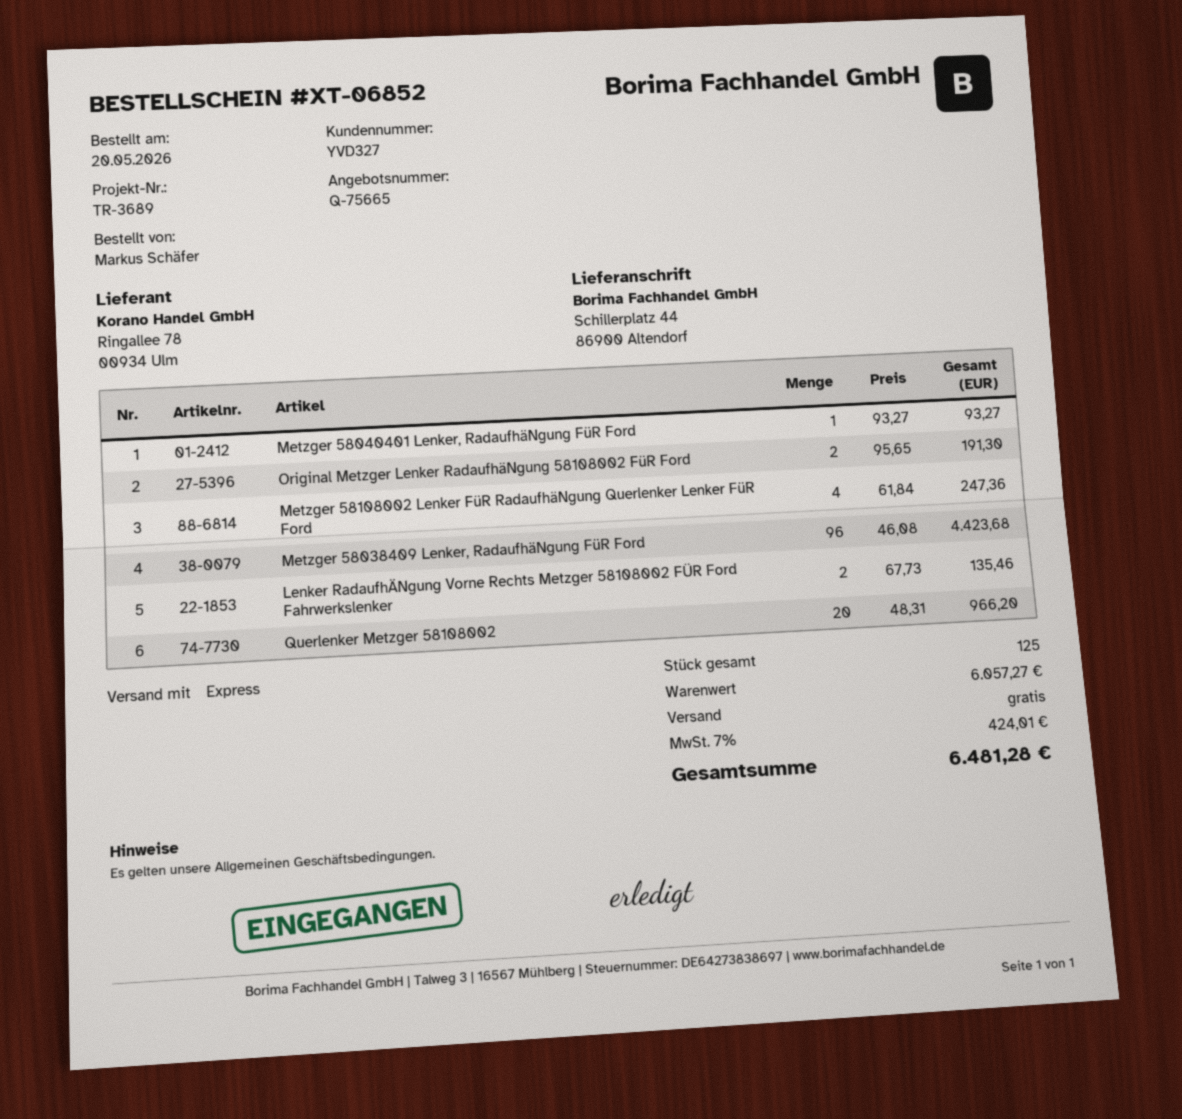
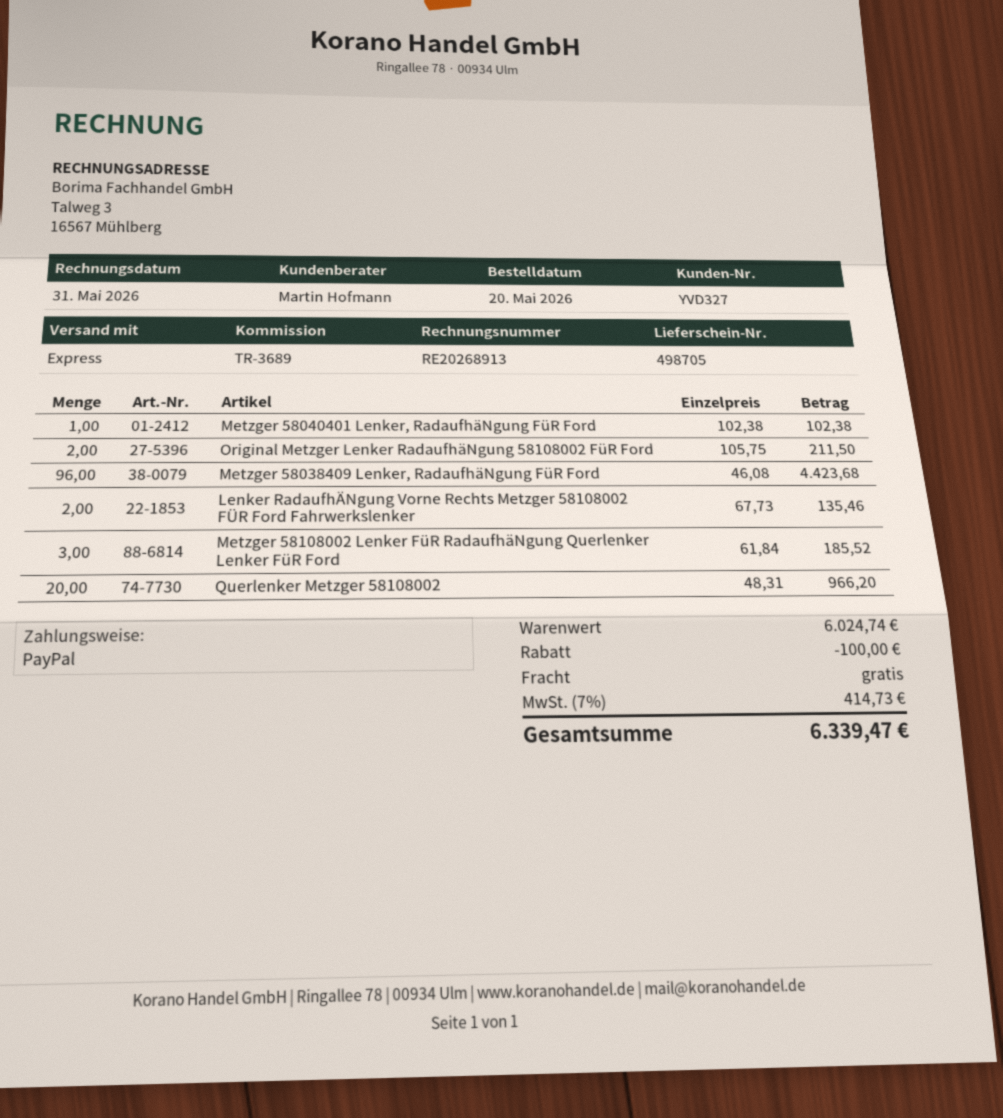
Metzger 58040401 Lenker, RadaufhäNgung FüR Ford: 1 x 93.27 = 93.27 -> 1 x 102.38 = 102.38
Original Metzger Lenker RadaufhäNgung 58108002 FüR Ford: 2 x 95.65 = 191.30 -> 2 x 105.75 = 211.50
Metzger 58108002 Lenker FüR RadaufhäNgung Querlenker Lenker FüR Ford: 4 x 61.84 = 247.36 -> 3 x 61.84 = 185.52
subtotal: 6057.27 -> 6024.74
discount: none -> 100.00
tax: 7% = 424.01 -> 7% = 414.73
total: 6481.28 -> 6339.47

